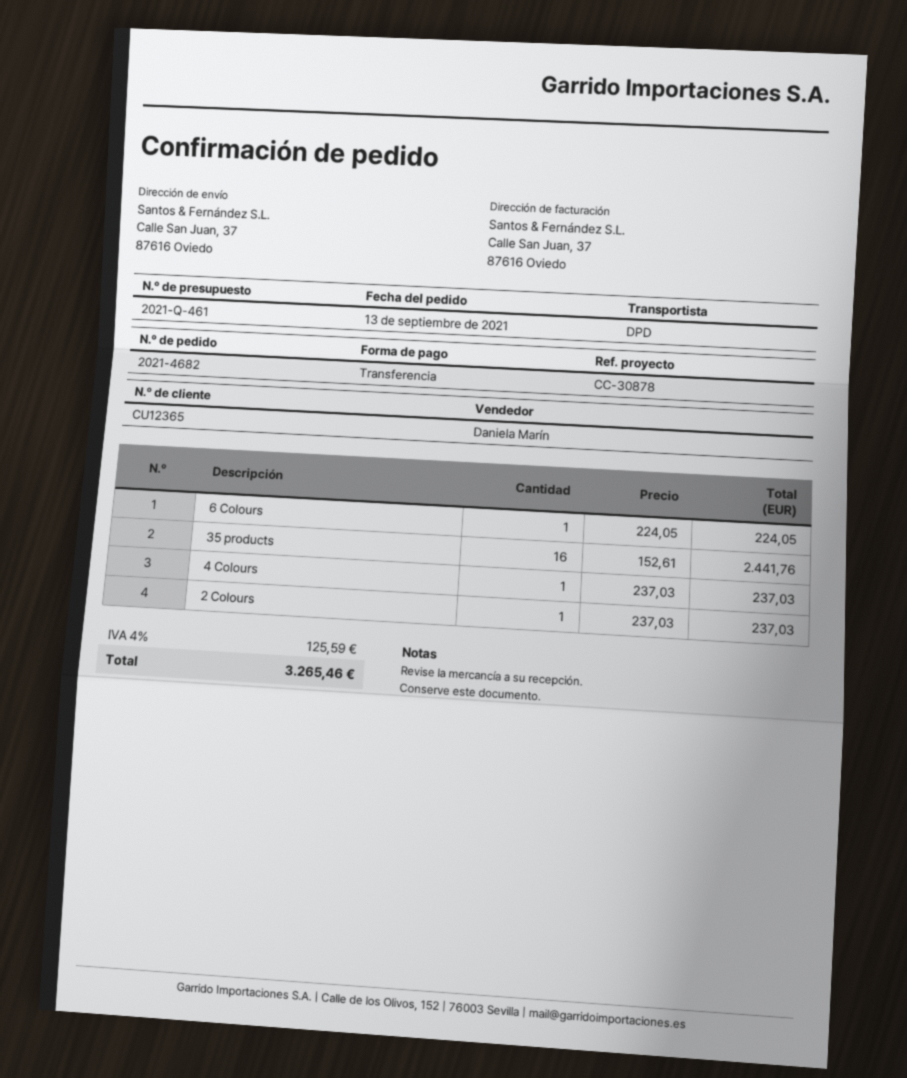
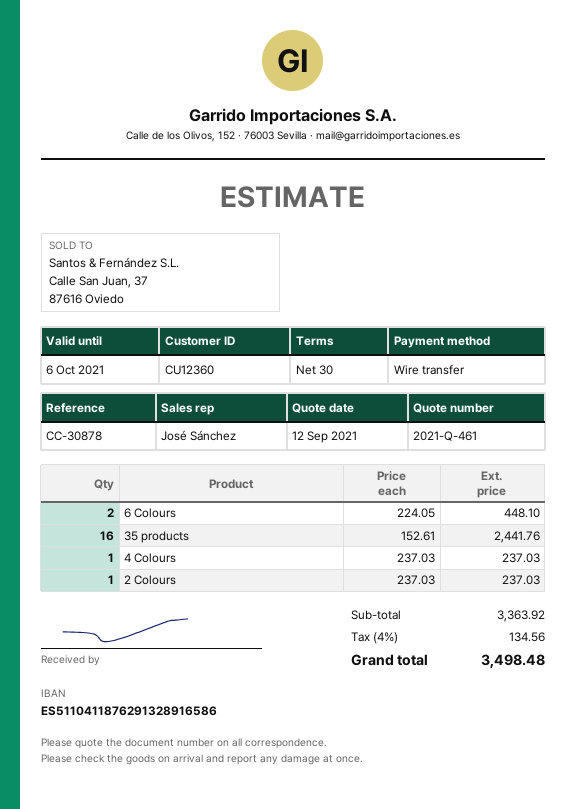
customer number: CU12365 -> CU12360
sales rep: Daniela Marín -> José Sánchez
6 Colours: 1 x 224.05 = 224.05 -> 2 x 224.05 = 448.10
tax: 4% = 125.59 -> 4% = 134.56
total: 3265.46 -> 3498.48

